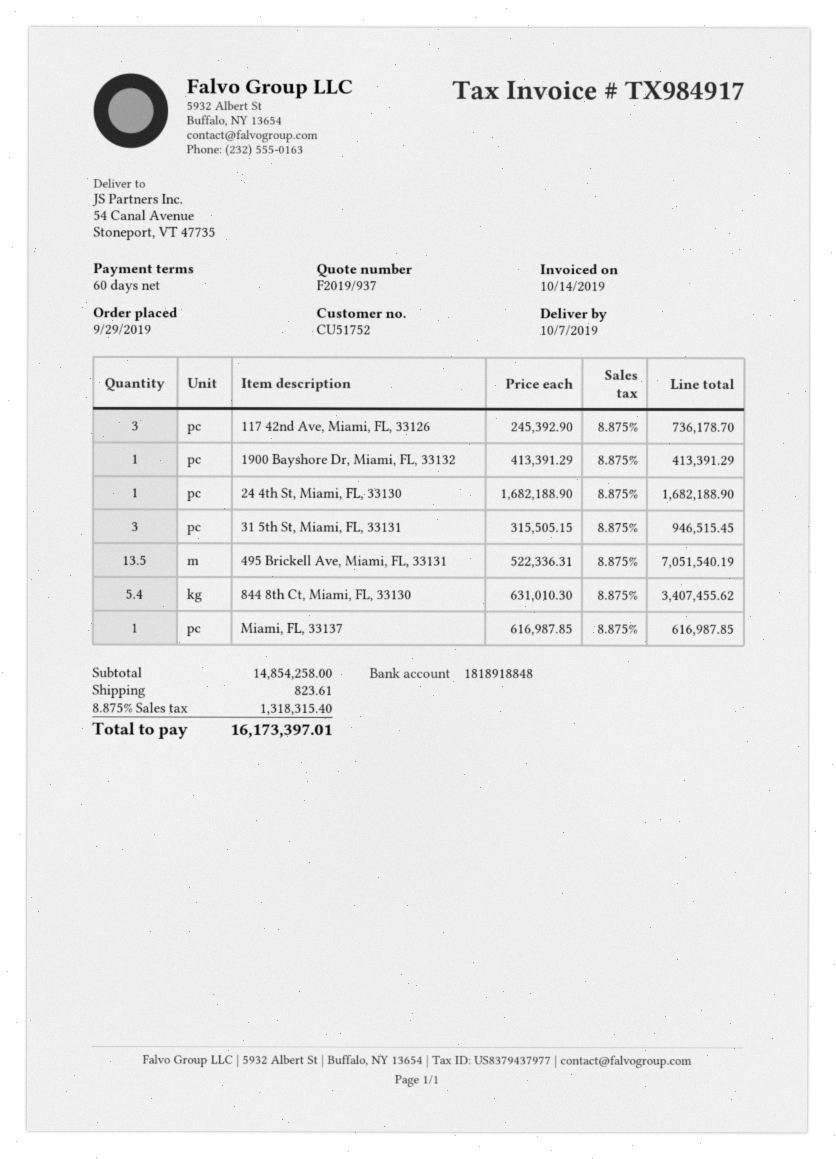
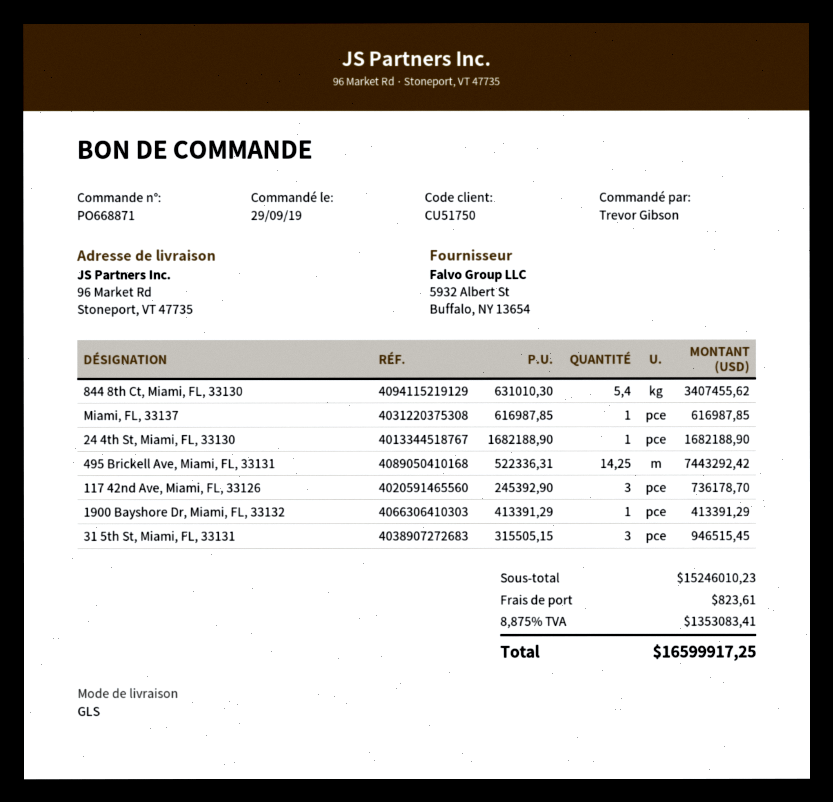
customer number: CU51752 -> CU51750
ship to: 54 Canal Avenue, Stoneport, VT 47735 -> 96 Market Rd, Stoneport, VT 47735
495 Brickell Ave, Miami, FL, 33131: 13.5 x 522336.31 = 7051540.19 -> 14.25 x 522336.31 = 7443292.42
subtotal: 14854258.00 -> 15246010.23
tax: 8.875% = 1318315.40 -> 8.875% = 1353083.41
total: 16173397.01 -> 16599917.25

